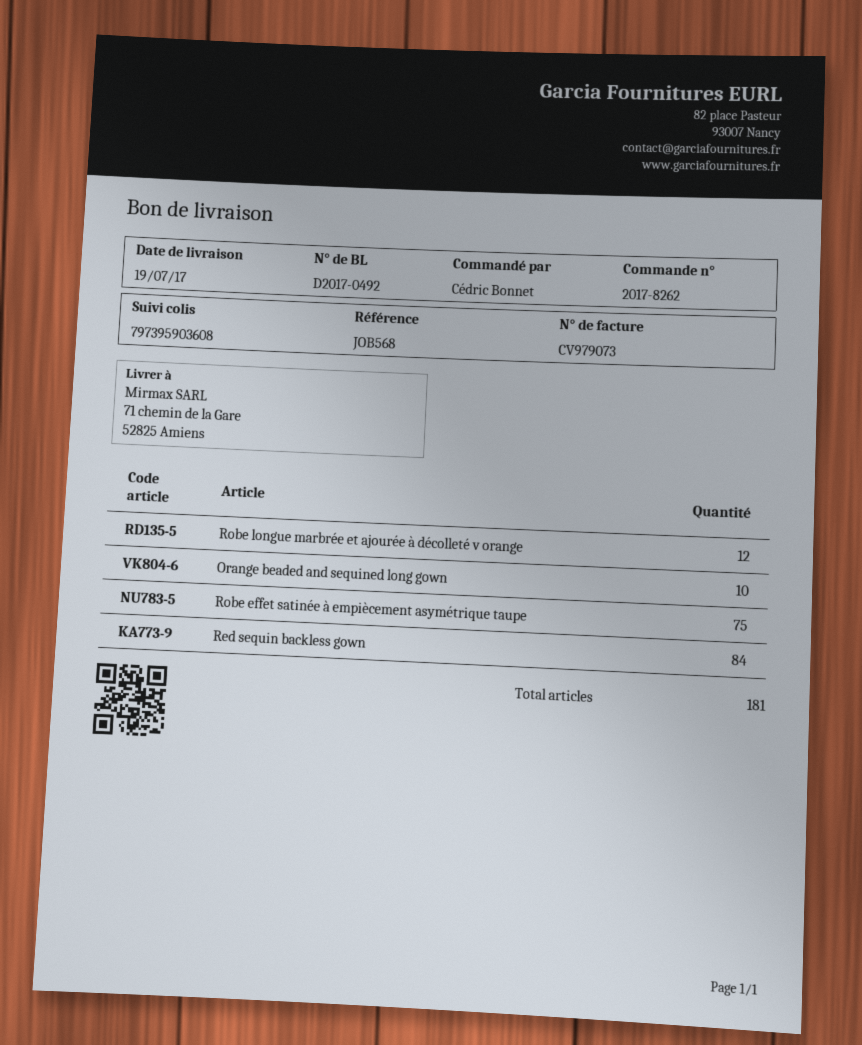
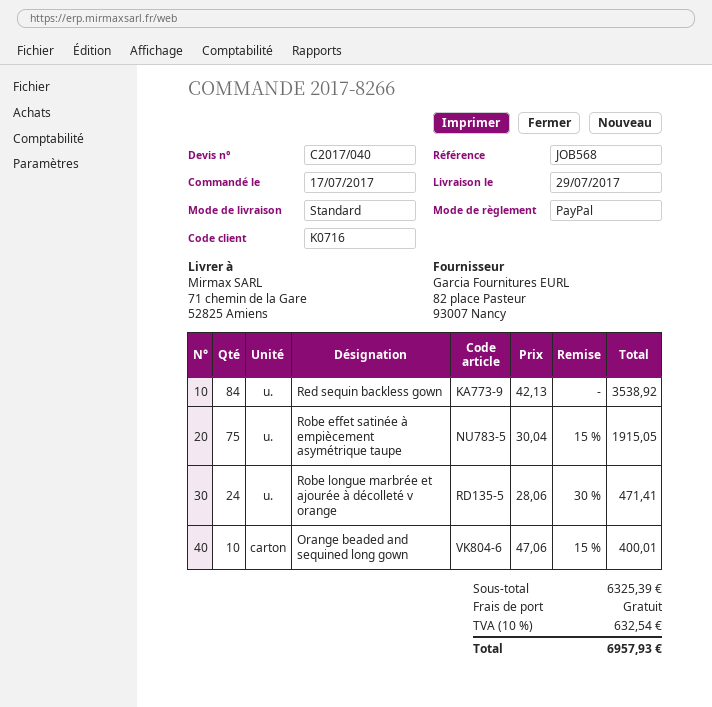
order number: 2017-8262 -> 2017-8266
delivery date: 2017-07-19 -> 2017-07-29
Robe longue marbrée et ajourée à décolleté v orange: 12 -> 24

